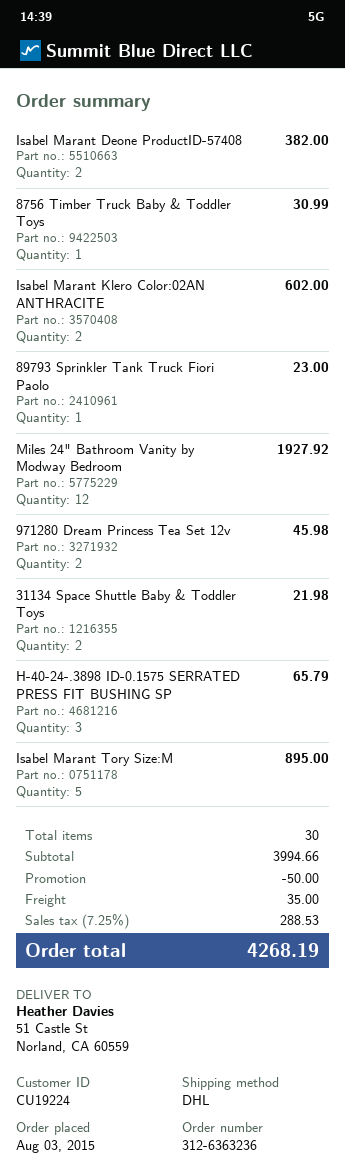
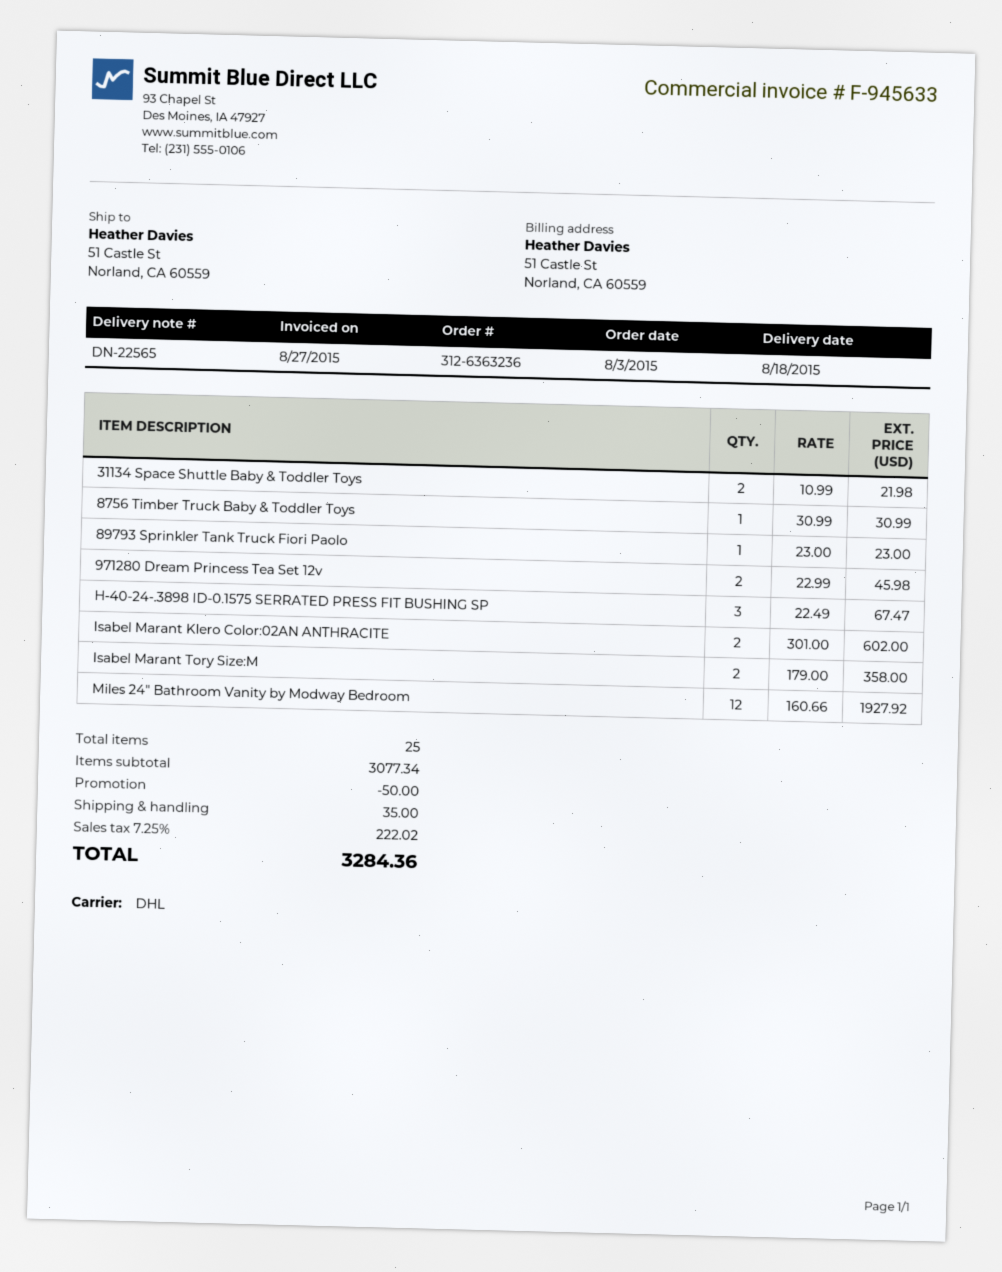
Isabel Marant Deone ProductID-57408: 2 for 382.00 -> none
H-40-24-.3898 ID-0.1575 SERRATED PRESS FIT BUSHING SP: 3 for 65.79 -> 3 for 67.47
Isabel Marant Tory Size:M: 5 for 895.00 -> 2 for 358.00
total quantity: 30 -> 25
subtotal: 3994.66 -> 3077.34
tax: 7.25% = 288.53 -> 7.25% = 222.02
total: 4268.19 -> 3284.36

